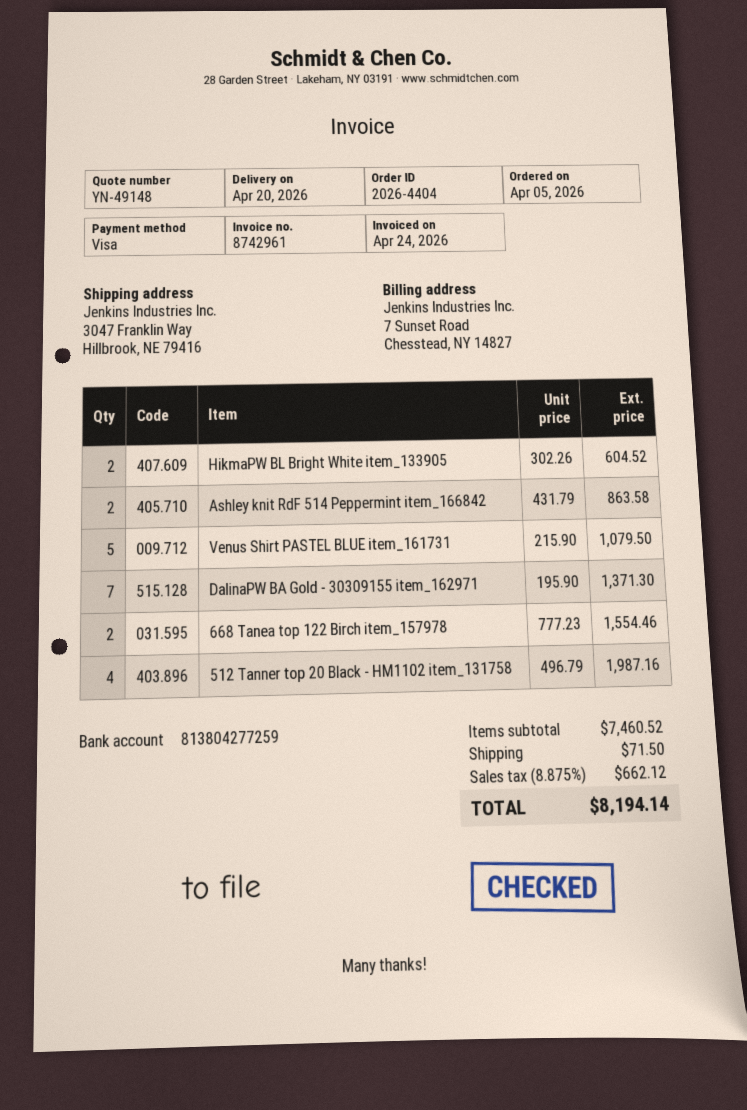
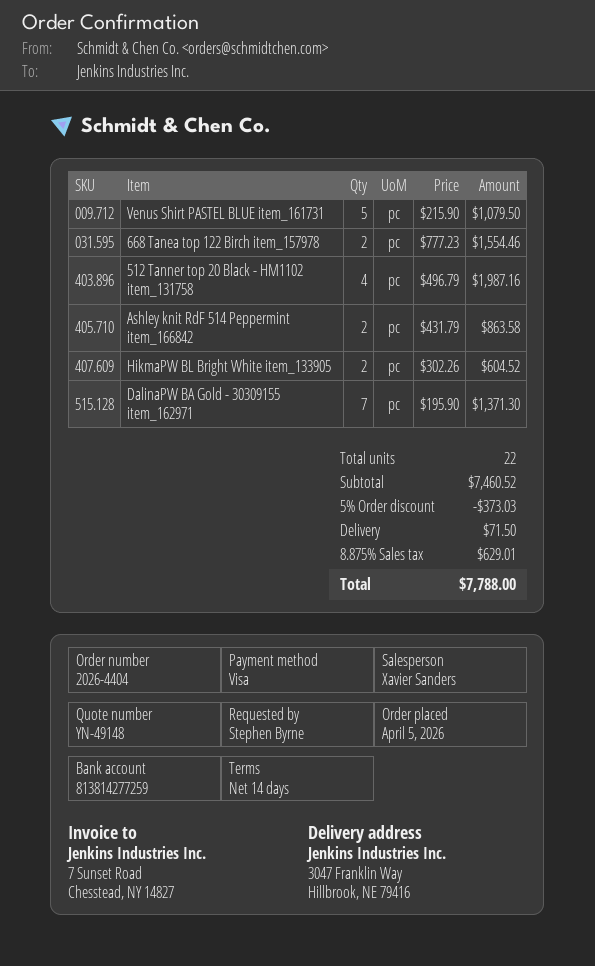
bank account: 813804277259 -> 813814277259
discount: none -> 5% = 373.03
tax: 8.875% = 662.12 -> 8.875% = 629.01
total: 8194.14 -> 7788.00

